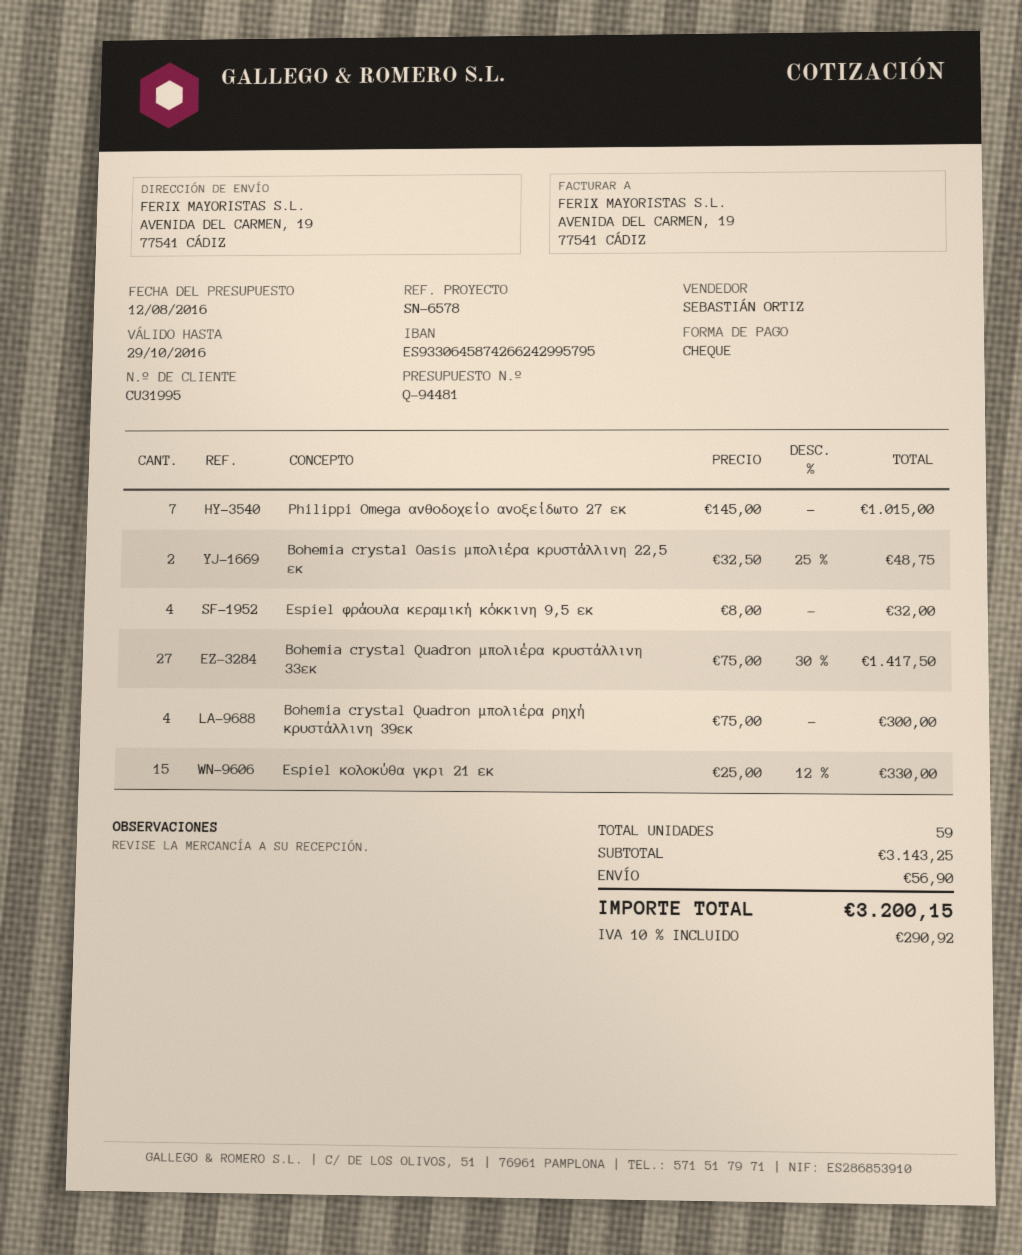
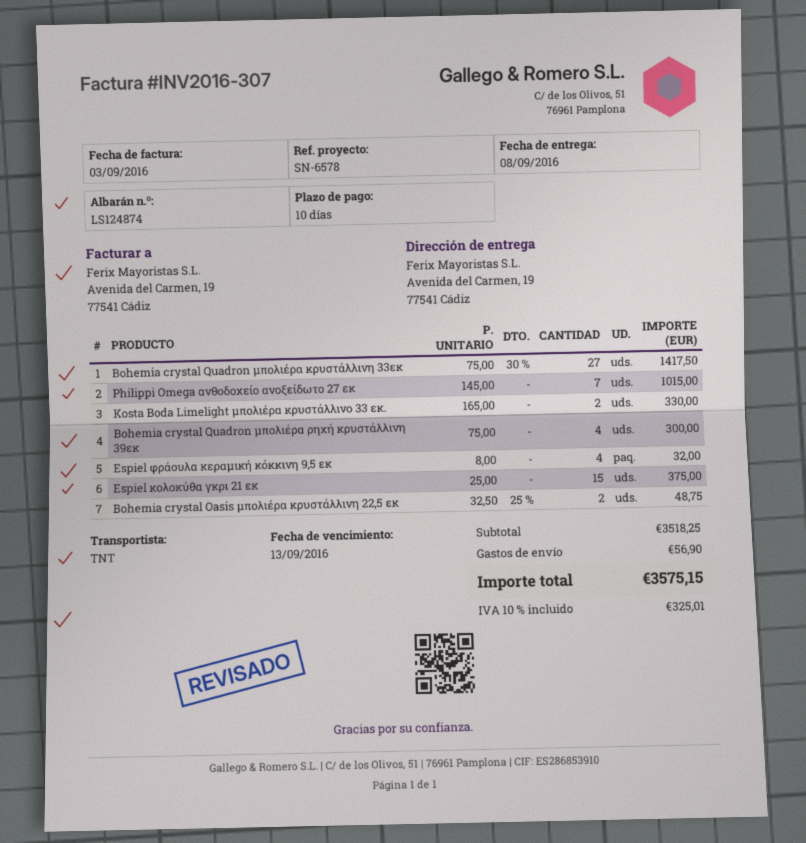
Espiel κολοκύθα γκρι 21 εκ: 15 x 25.00 - 12% = 330.00 -> 15 x 25.00 = 375.00
Kosta Boda Limelight μπολιέρα κρυστάλλινο 33 εκ.: none -> 2 x 165.00 = 330.00
subtotal: 3143.25 -> 3518.25
tax: 10% = 290.92 -> 10% = 325.01
total: 3200.15 -> 3575.15

